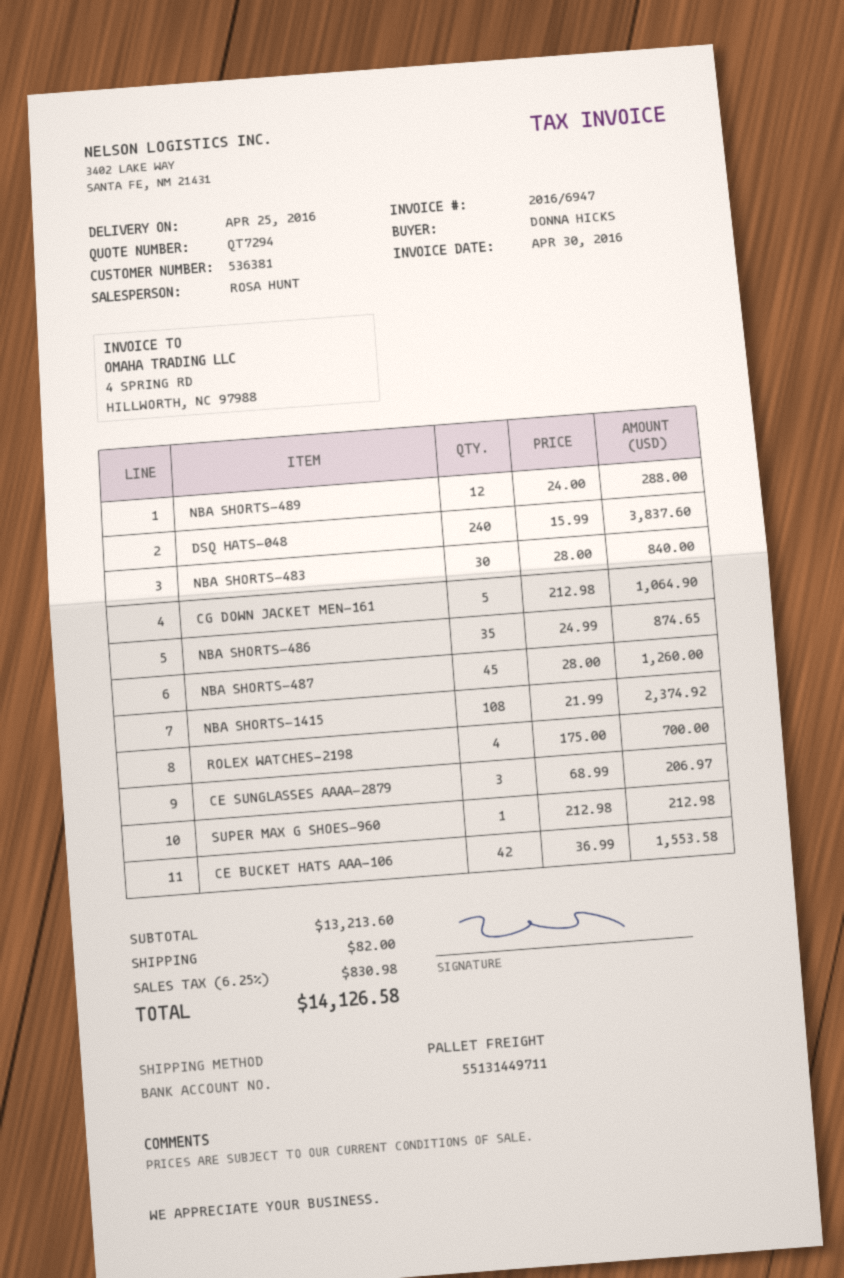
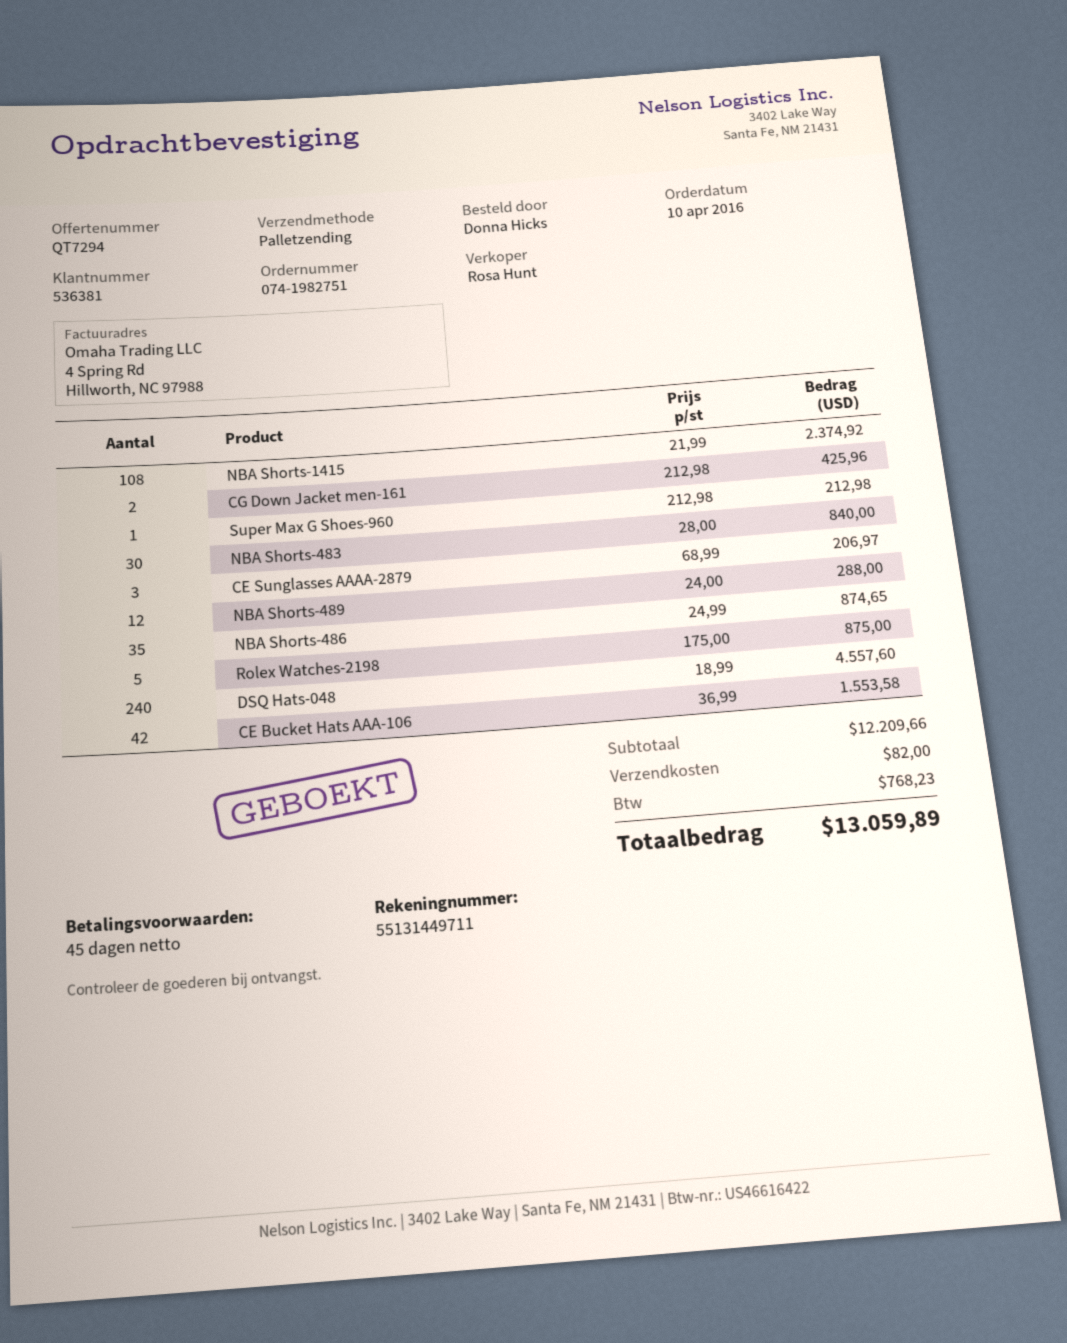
DSQ HATS-048: 240 x 15.99 = 3837.60 -> 240 x 18.99 = 4557.60
CG DOWN JACKET MEN-161: 5 x 212.98 = 1064.90 -> 2 x 212.98 = 425.96
NBA SHORTS-487: 45 x 28.00 = 1260.00 -> none
ROLEX WATCHES-2198: 4 x 175.00 = 700.00 -> 5 x 175.00 = 875.00
subtotal: 13213.60 -> 12209.66
tax: 830.98 -> 768.23
total: 14126.58 -> 13059.89

